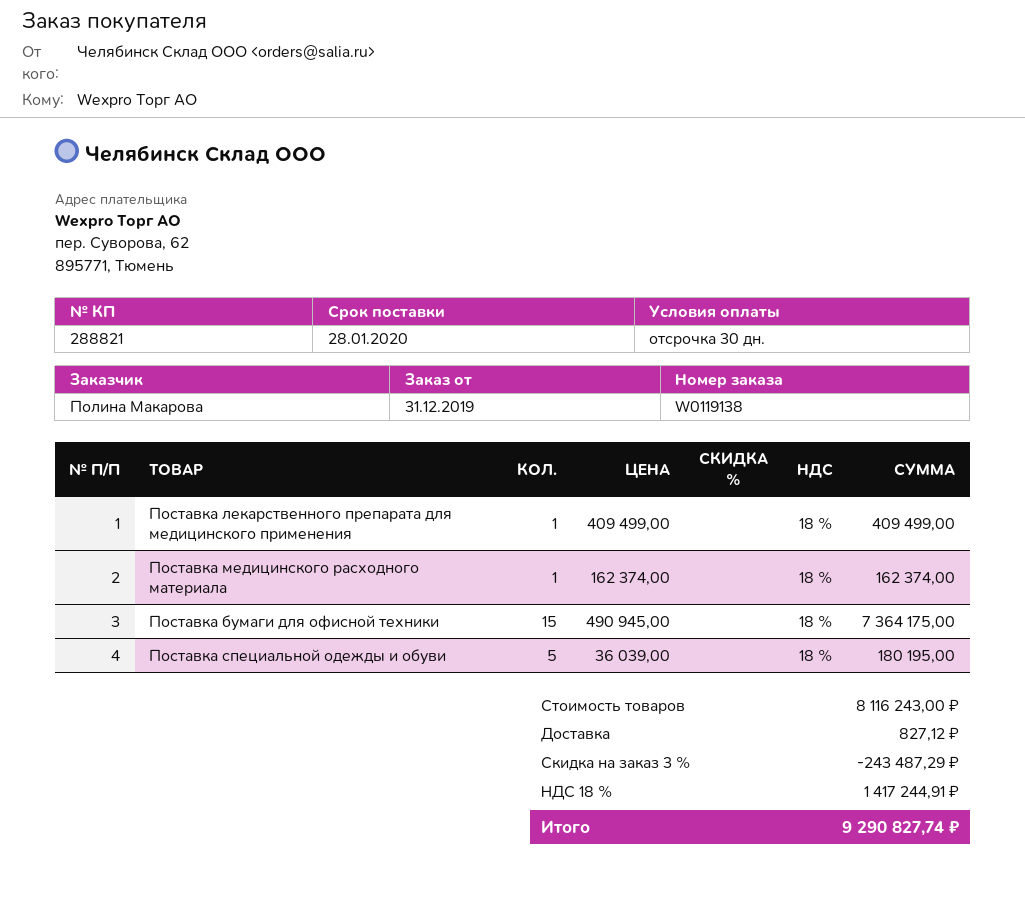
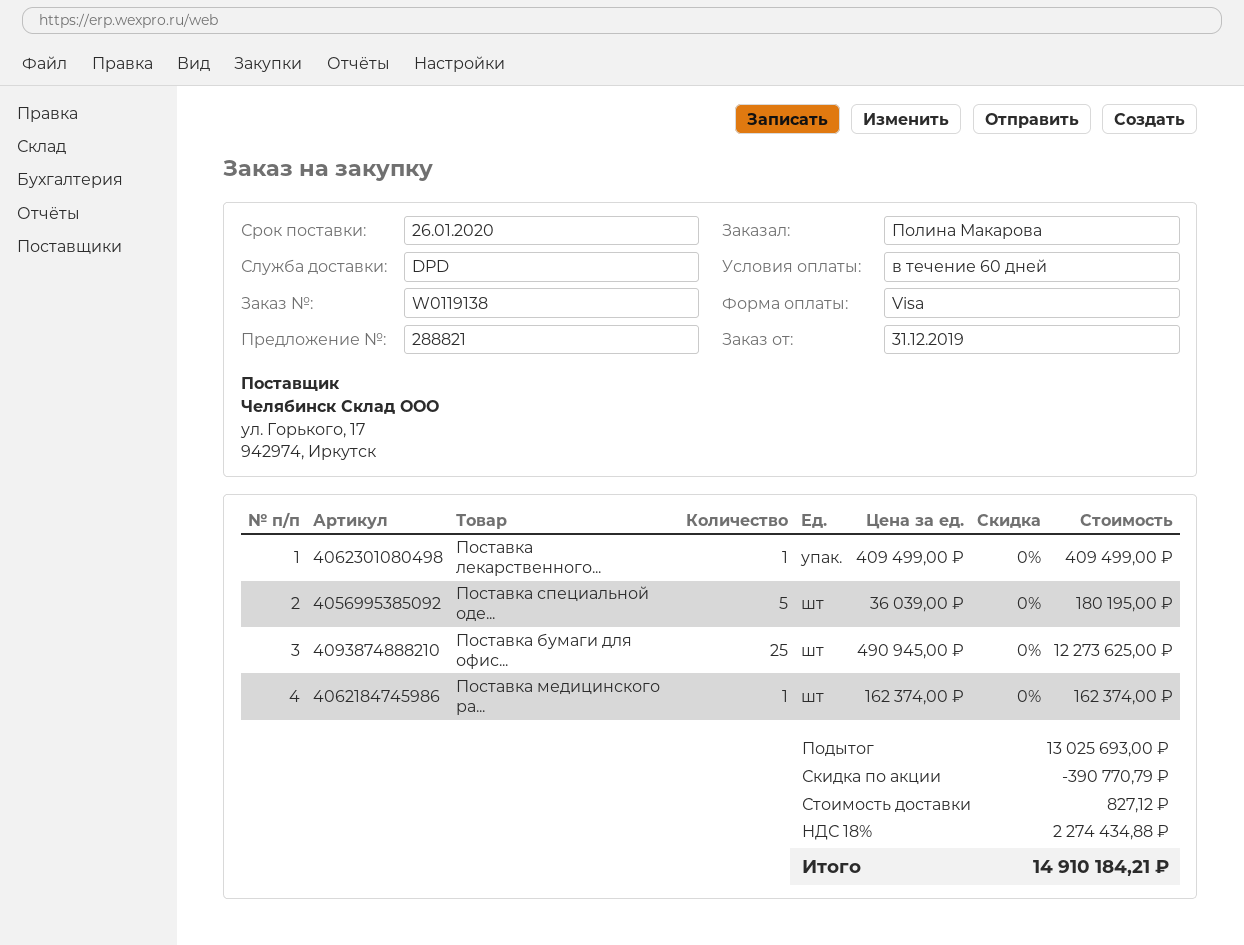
delivery date: 2020-01-28 -> 2020-01-26
payment terms: 30 days -> 60 days
Поставка бумаги для офисной техники: 15 x 490945.00 = 7364175.00 -> 25 x 490945.00 = 12273625.00
subtotal: 8116243.00 -> 13025693.00
discount: 243487.29 -> 390770.79
tax: 18% = 1417244.91 -> 18% = 2274434.88
total: 9290827.74 -> 14910184.21

